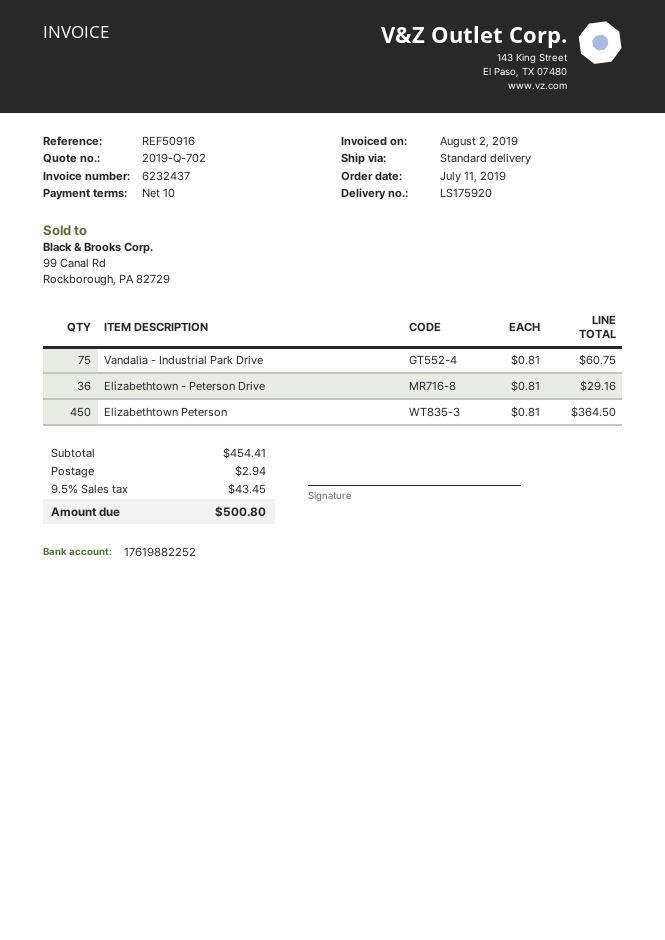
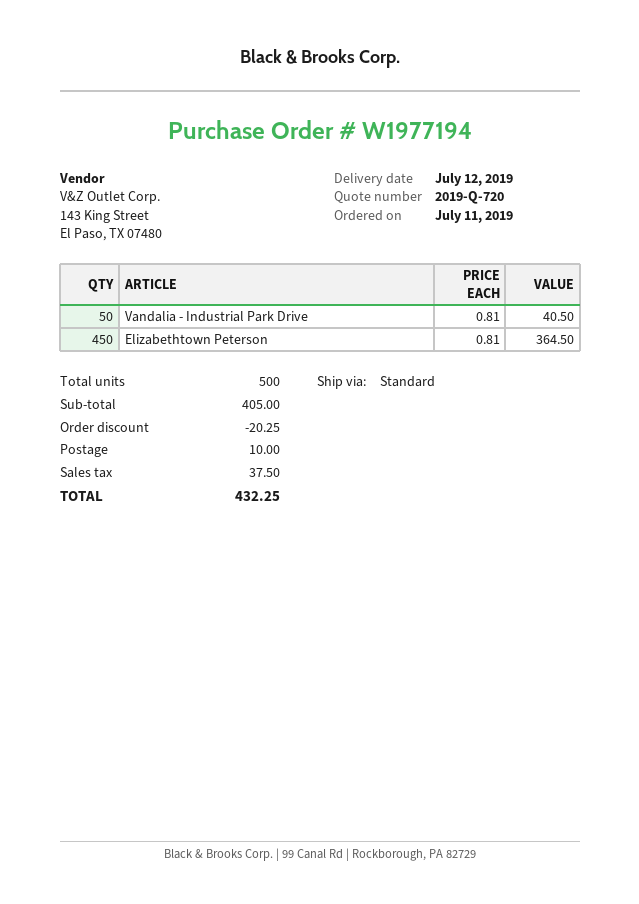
quote number: 2019-Q-702 -> 2019-Q-720
Vandalia - Industrial Park Drive: 75 x 0.81 = 60.75 -> 50 x 0.81 = 40.50
Elizabethtown - Peterson Drive: 36 x 0.81 = 29.16 -> none
subtotal: 454.41 -> 405.00
discount: none -> 20.25
shipping: 2.94 -> 10.00
tax: 43.45 -> 37.50
total: 500.80 -> 432.25

